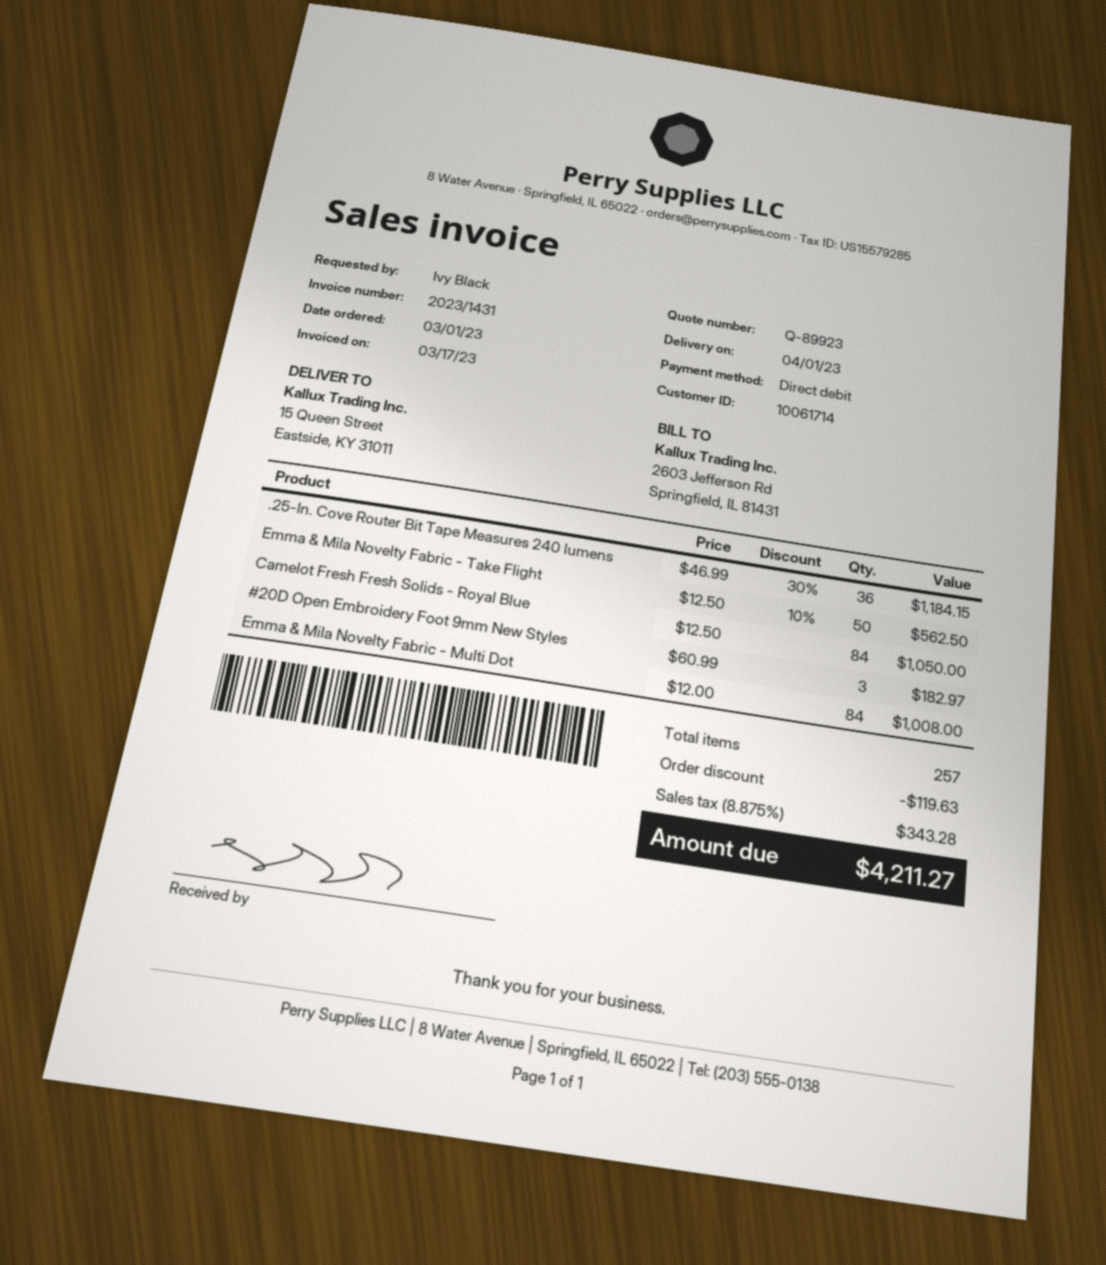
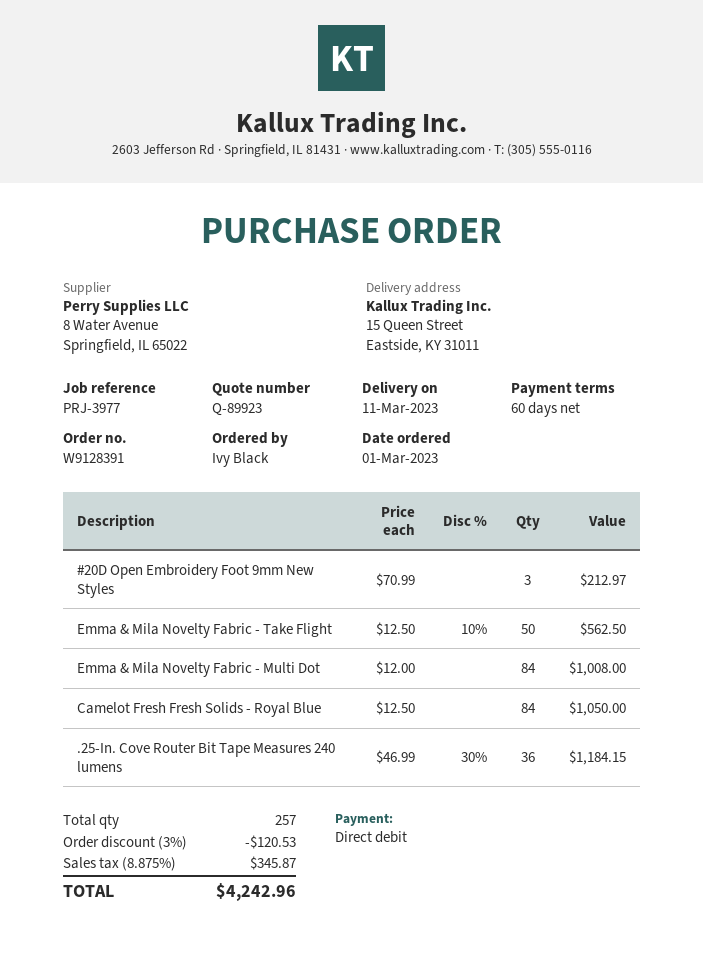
delivery date: 2023-04-01 -> 2023-03-11
#20D Open Embroidery Foot 9mm New Styles: 3 x 60.99 = 182.97 -> 3 x 70.99 = 212.97
discount: 119.63 -> 120.53
tax: 8.875% = 343.28 -> 8.875% = 345.87
total: 4211.27 -> 4242.96

